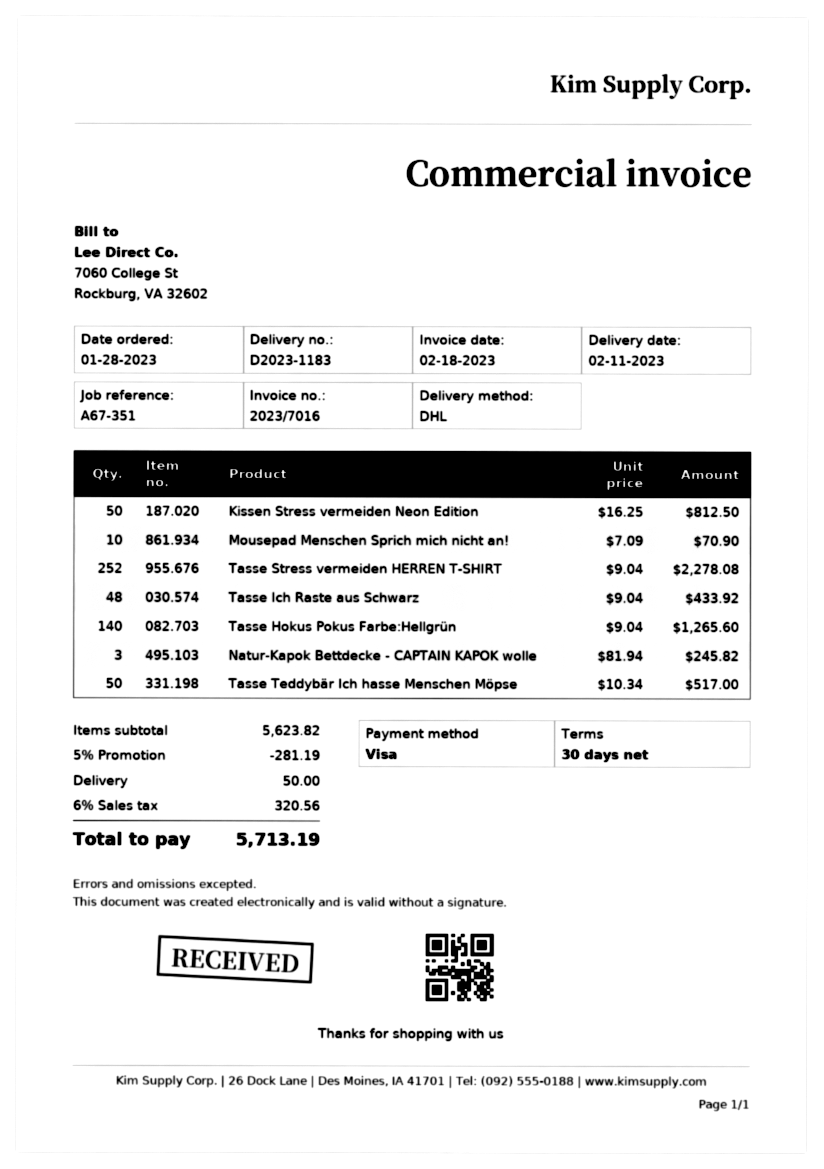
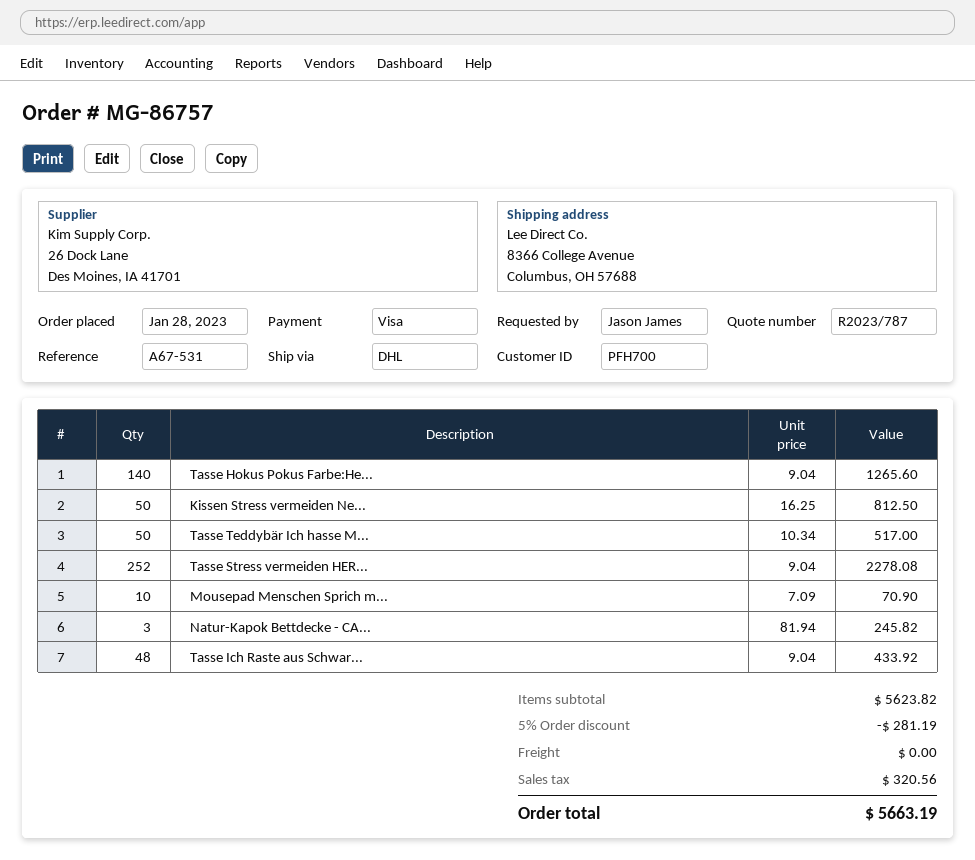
reference: A67-351 -> A67-531
shipping: 50.00 -> 0.00
total: 5713.19 -> 5663.19

